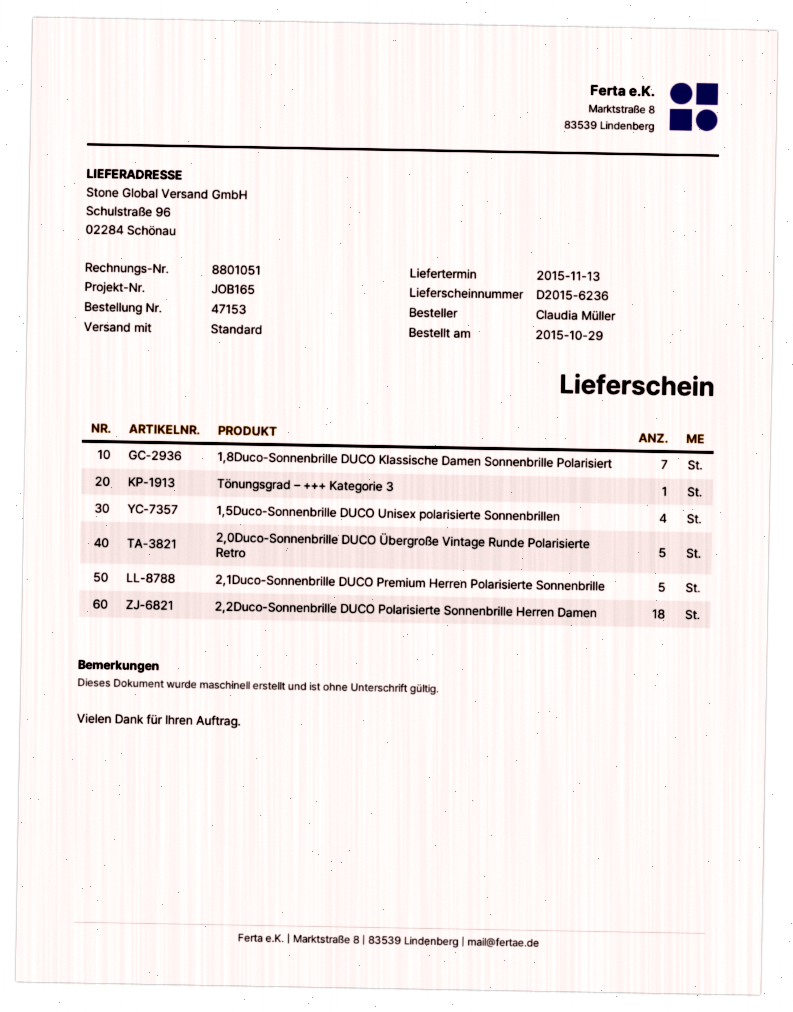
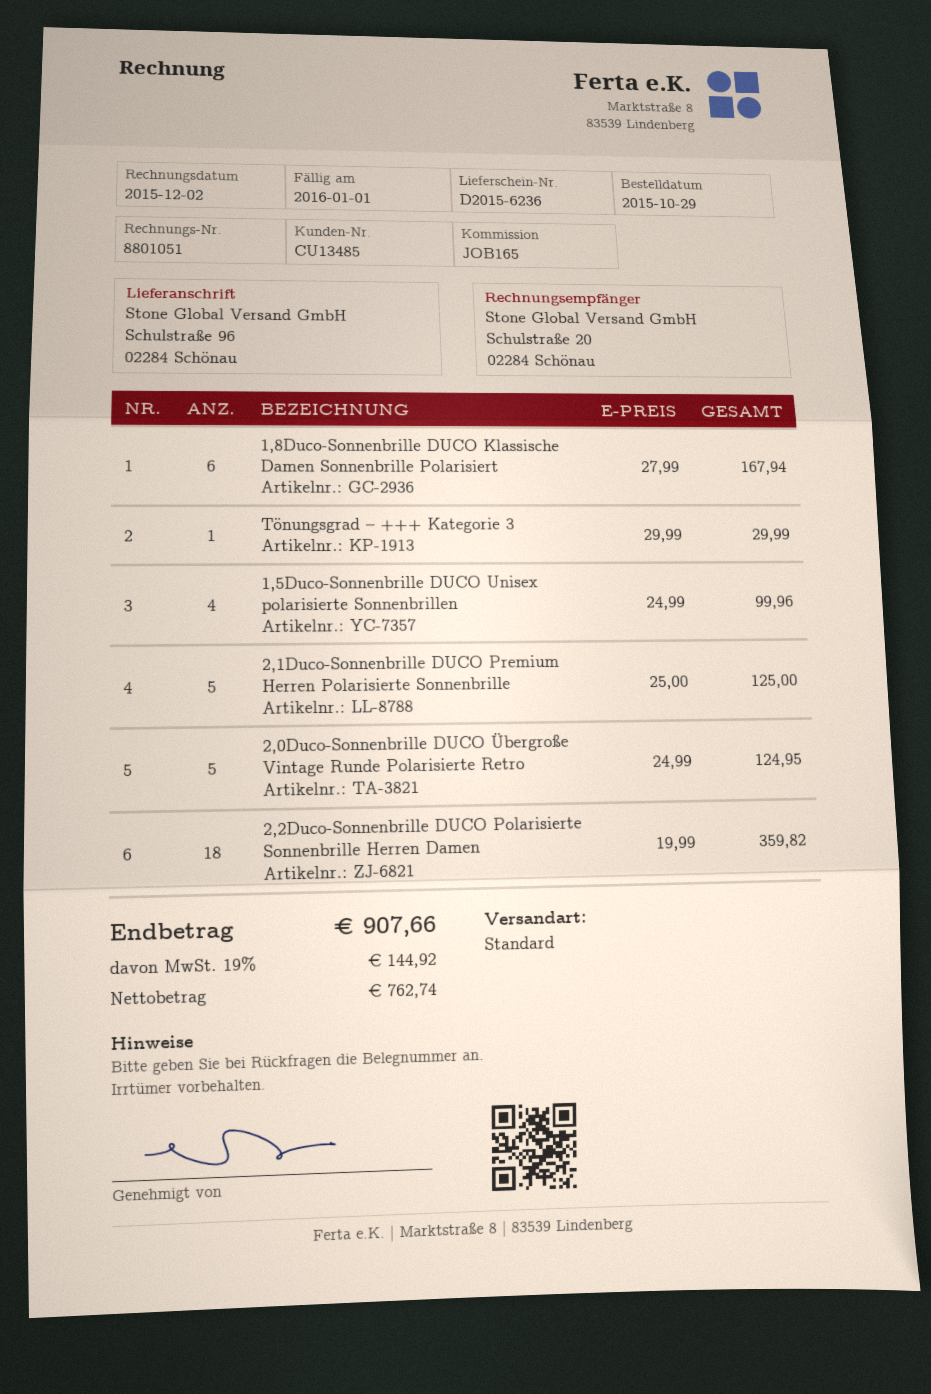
1,8Duco-Sonnenbrille DUCO Klassische Damen Sonnenbrille Polarisiert: 7 -> 6

